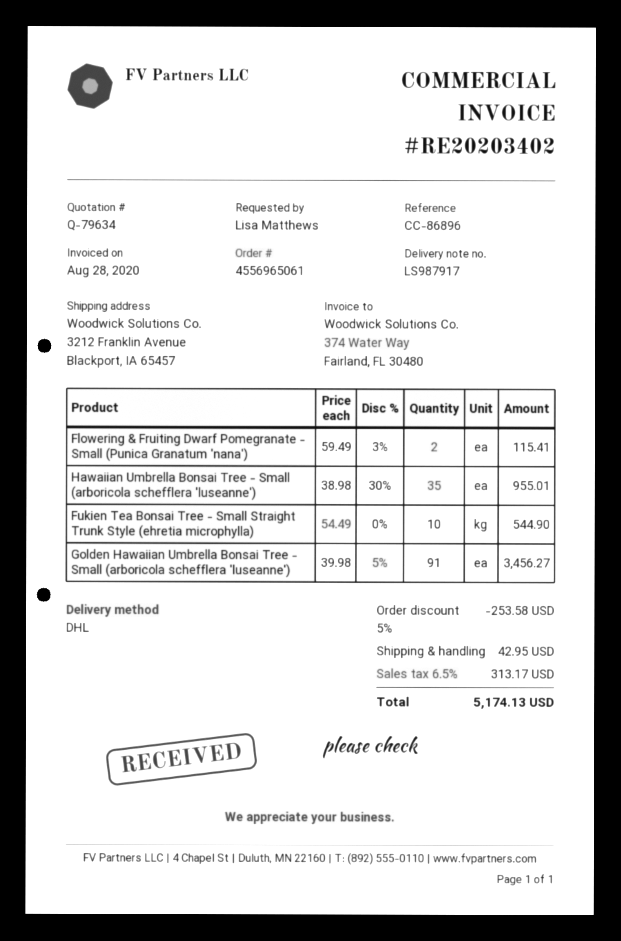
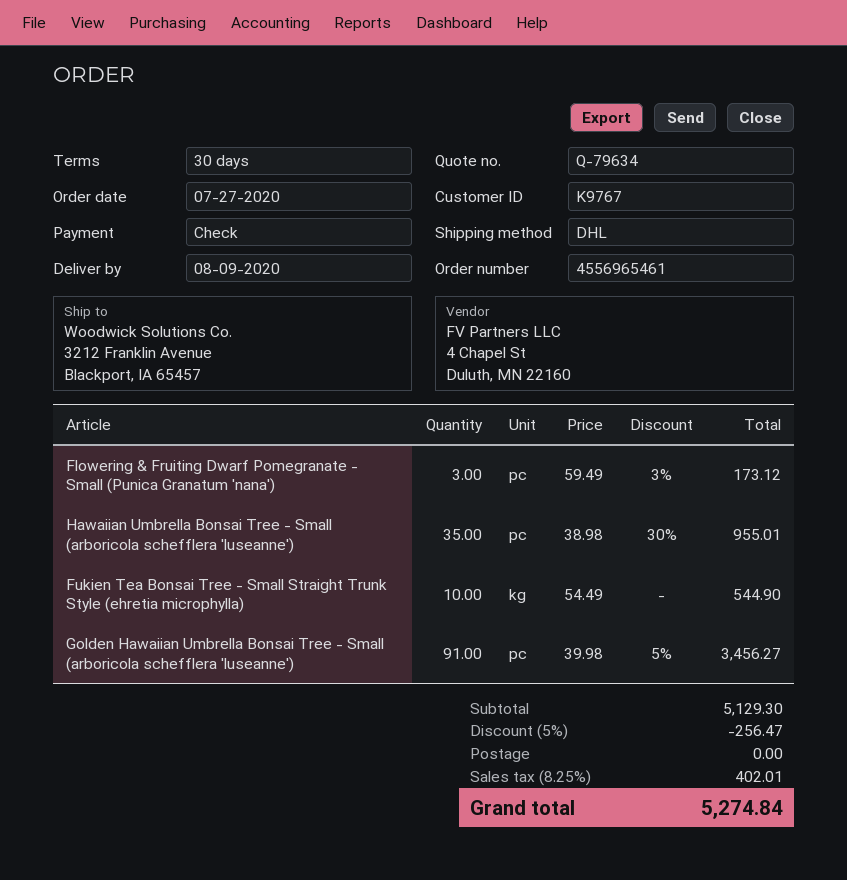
order number: 4556965061 -> 4556965461
Flowering & Fruiting Dwarf Pomegranate - Small (Punica Granatum 'nana'): 2 x 59.49 - 3% = 115.41 -> 3 x 59.49 - 3% = 173.12
discount: 5% = 253.58 -> 5% = 256.47
shipping: 42.95 -> 0.00
tax: 6.5% = 313.17 -> 8.25% = 402.01
total: 5174.13 -> 5274.84

